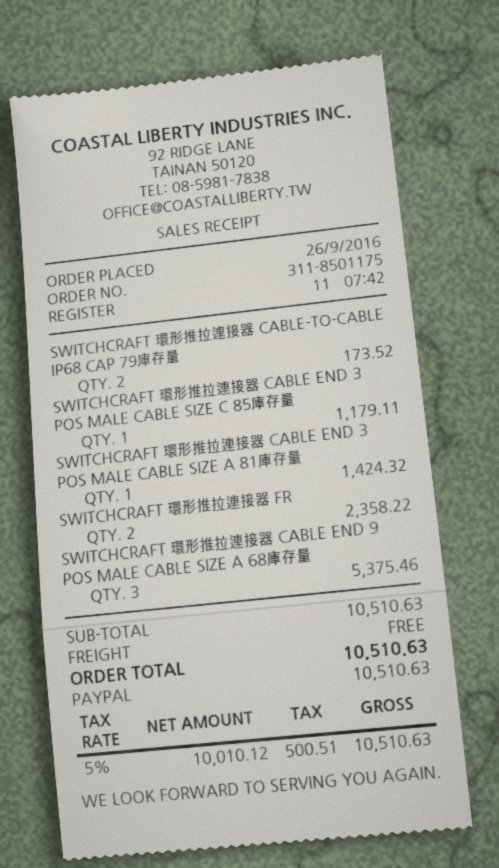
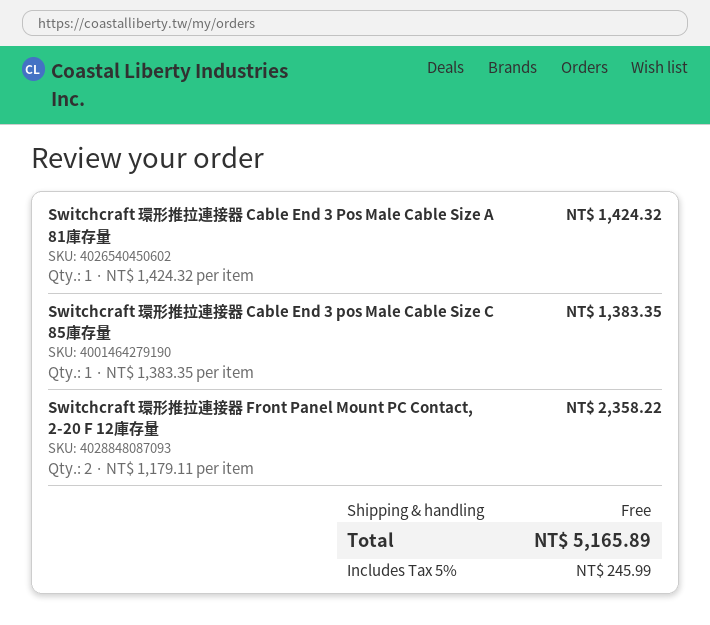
SWITCHCRAFT 環形推拉連接器 CABLE-TO-CABLE IP68 CAP 79庫存量: 2 for 173.52 -> none
SWITCHCRAFT 環形推拉連接器 CABLE END 3 POS MALE CABLE SIZE C 85庫存量: 1 for 1179.11 -> 1 for 1383.35
SWITCHCRAFT 環形推拉連接器 CABLE END 9 POS MALE CABLE SIZE A 68庫存量: 3 for 5375.46 -> none
tax: 5% = 500.51 -> 5% = 245.99
total: 10510.63 -> 5165.89

